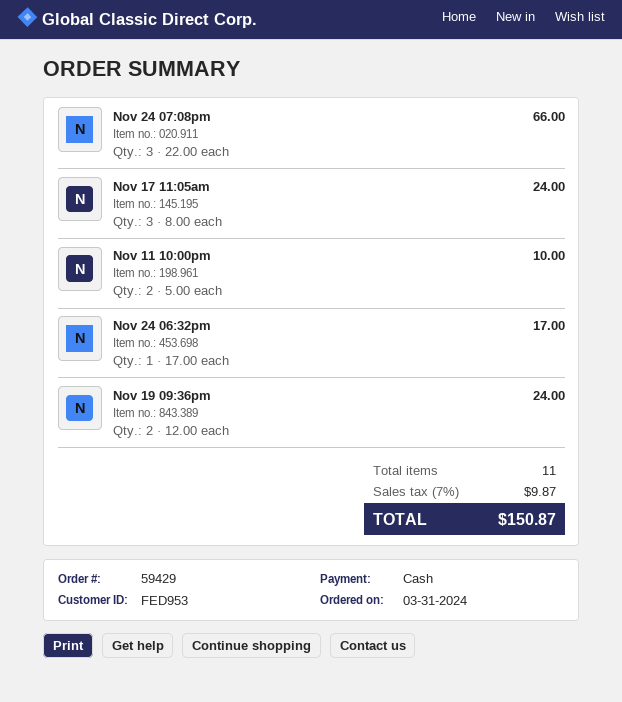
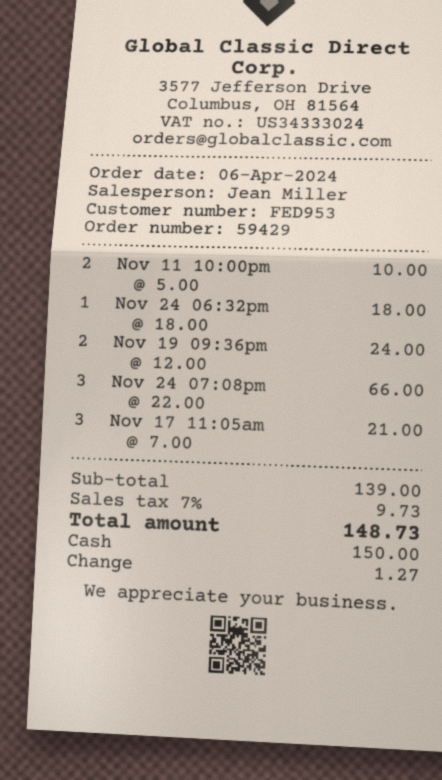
order date: 2024-03-31 -> 2024-04-06
Nov 17 11:05am: 3 x 8.00 = 24.00 -> 3 x 7.00 = 21.00
Nov 24 06:32pm: 1 x 17.00 = 17.00 -> 1 x 18.00 = 18.00
tax: 7% = 9.87 -> 7% = 9.73
total: 150.87 -> 148.73

